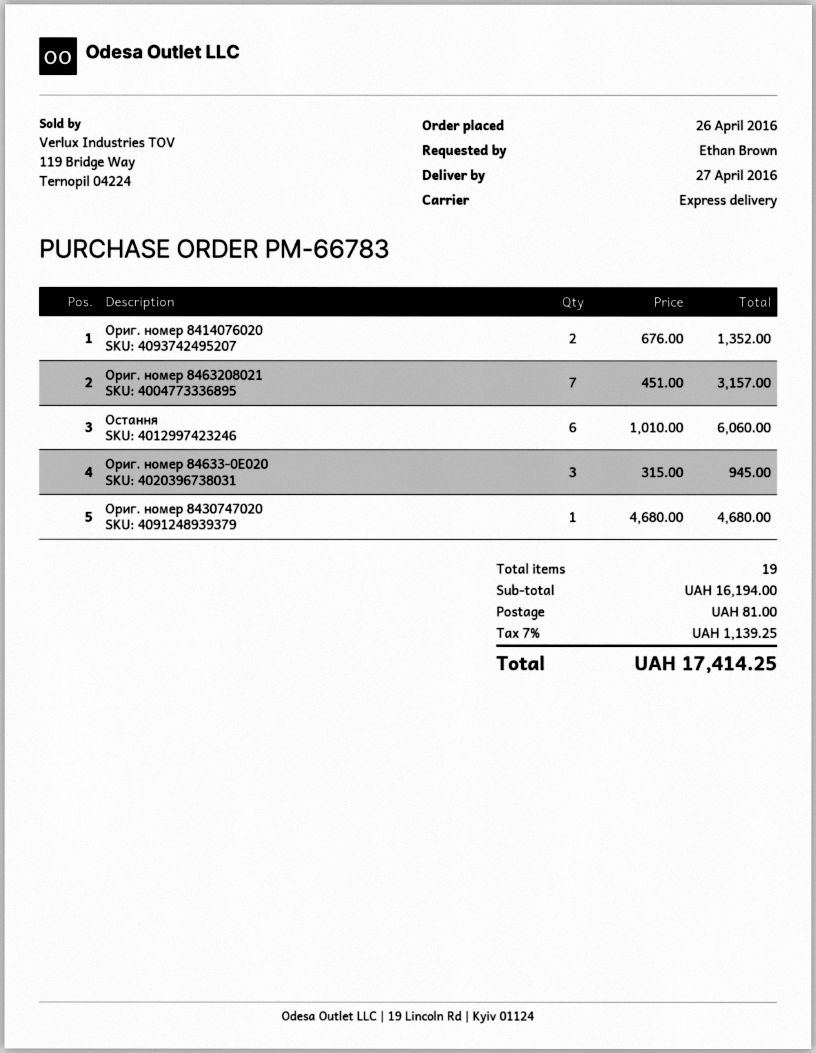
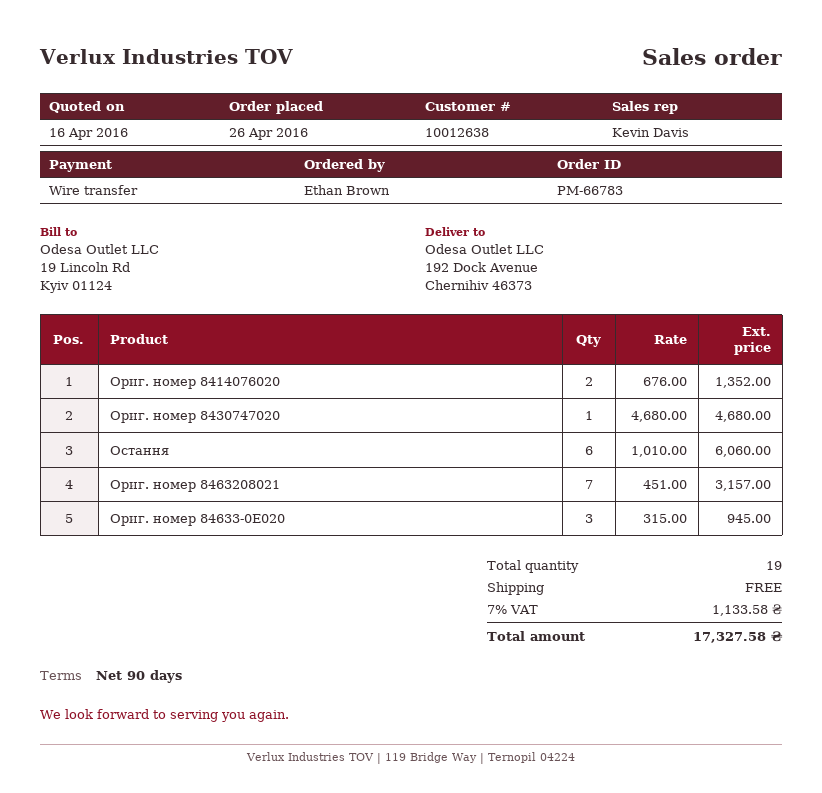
shipping: 81.00 -> 0.00
tax: 7% = 1139.25 -> 7% = 1133.58
total: 17414.25 -> 17327.58

